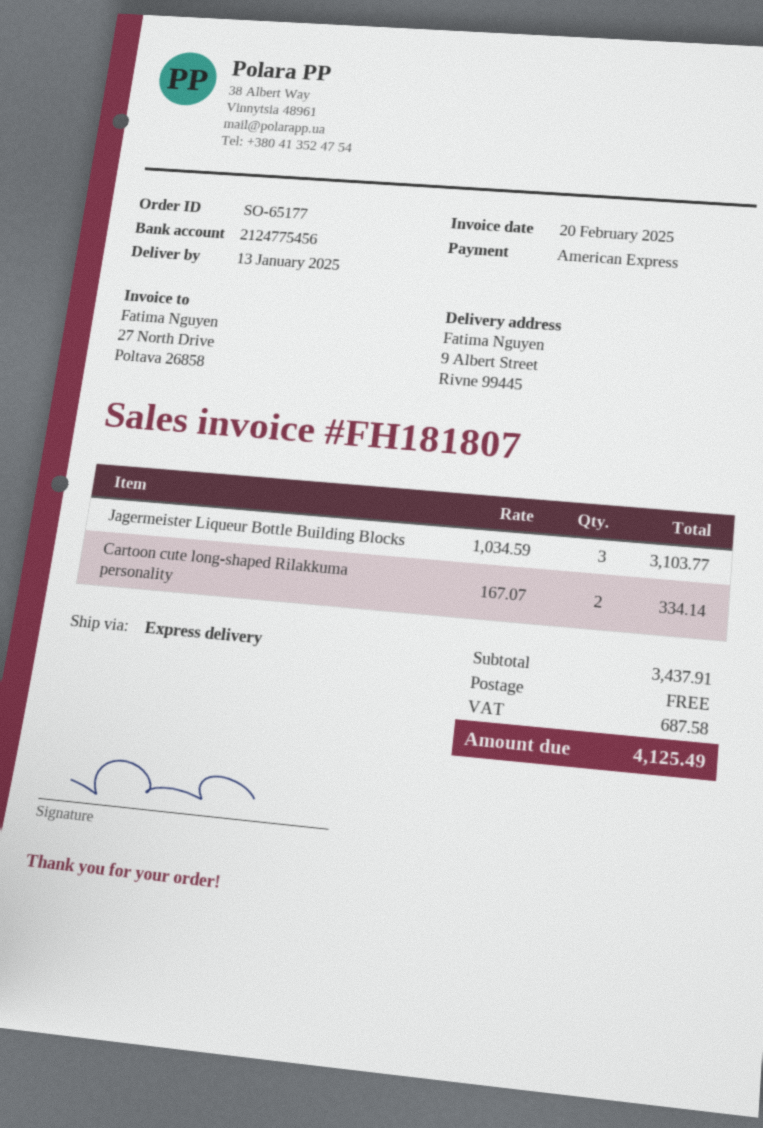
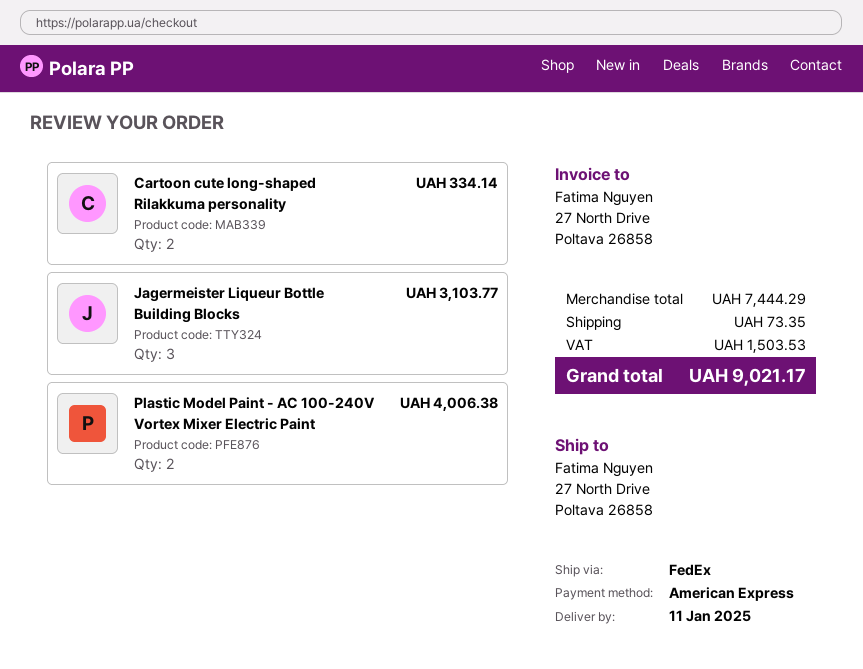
delivery date: 2025-01-13 -> 2025-01-11
shipping method: express -> FedEx
ship to: 9 Albert Street, Rivne 99445 -> 27 North Drive, Poltava 26858
Plastic Model Paint - AC 100-240V Vortex Mixer Electric Paint: none -> 2 for 4006.38
subtotal: 3437.91 -> 7444.29
shipping: 0.00 -> 73.35
tax: 687.58 -> 1503.53
total: 4125.49 -> 9021.17

